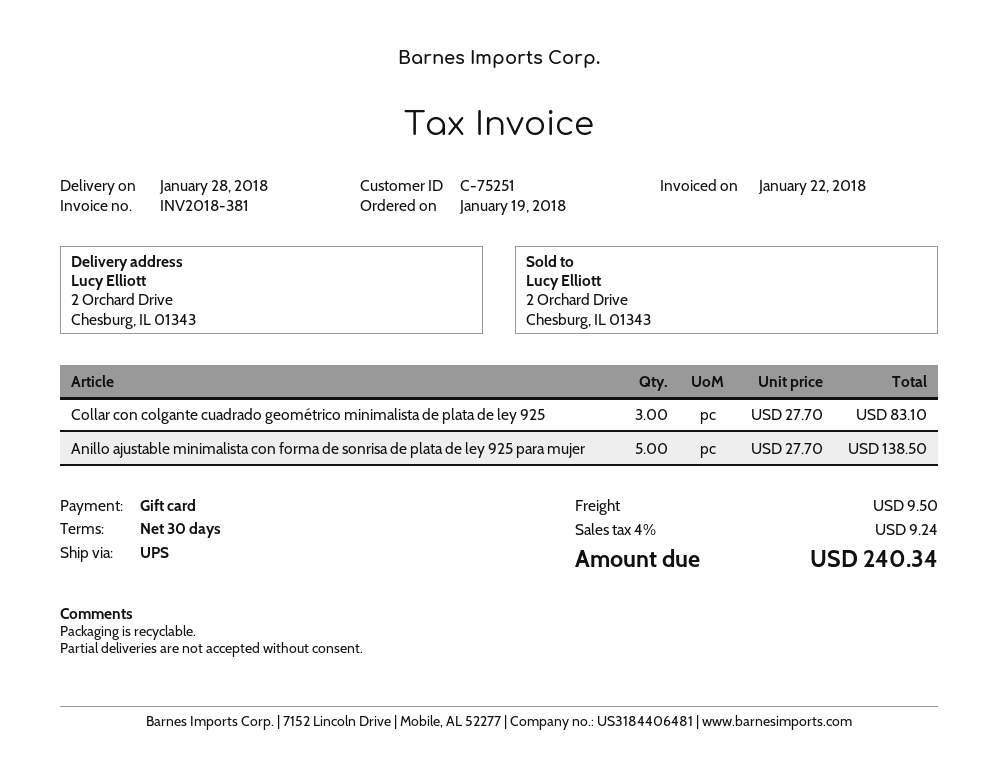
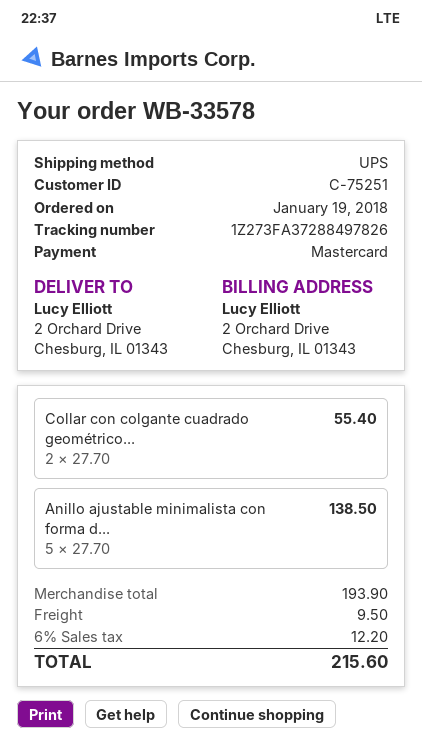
payment method: gift card -> Mastercard
Collar con colgante cuadrado geométrico minimalista de plata de ley 925: 3 x 27.70 = 83.10 -> 2 x 27.70 = 55.40
tax: 4% = 9.24 -> 6% = 12.20
total: 240.34 -> 215.60

